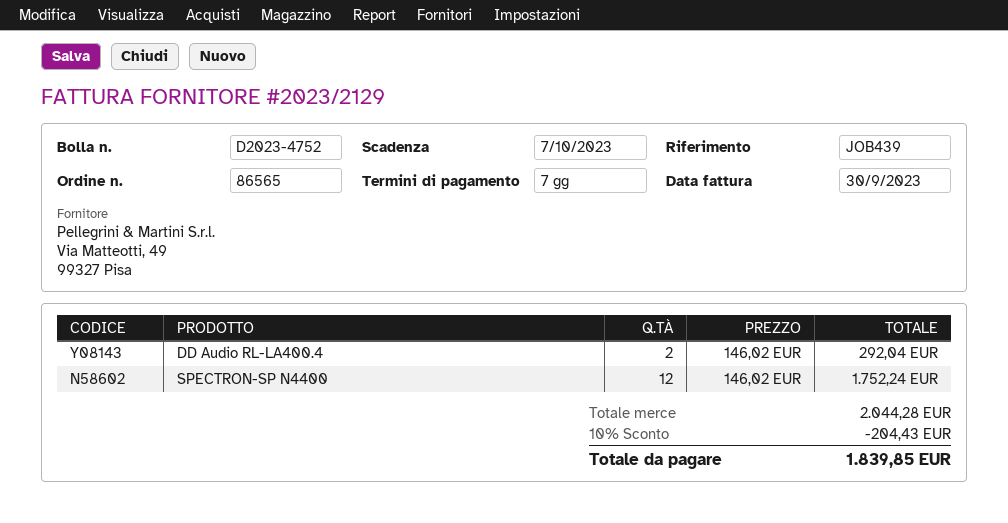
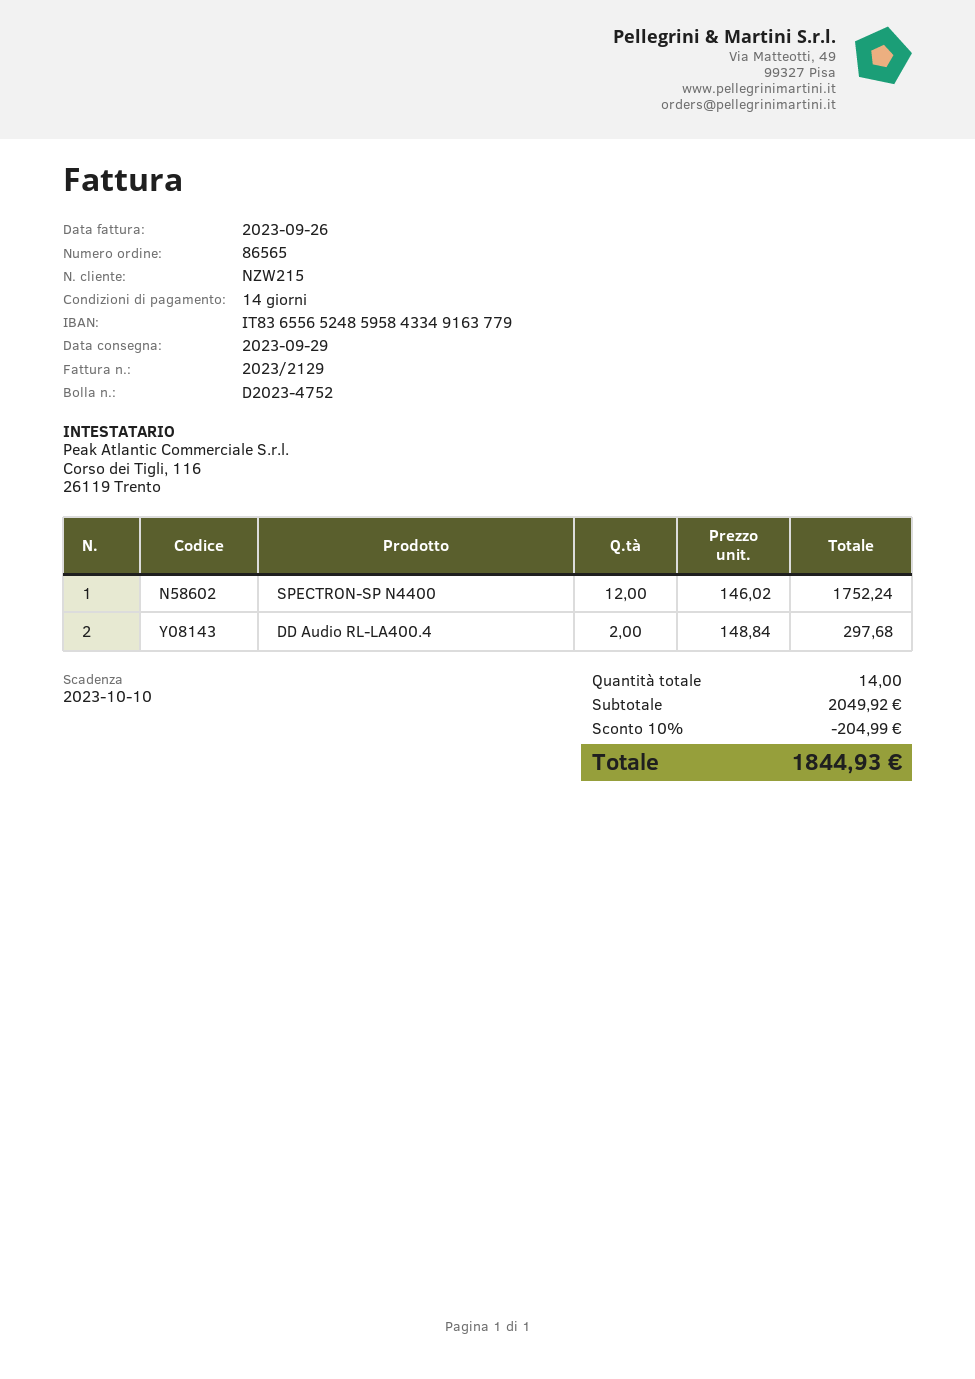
invoice date: 2023-09-30 -> 2023-09-26
payment terms: 7 days -> 14 days
due date: 2023-10-07 -> 2023-10-10
DD Audio RL-LA400.4: 2 x 146.02 = 292.04 -> 2 x 148.84 = 297.68
subtotal: 2044.28 -> 2049.92
discount: 10% = 204.43 -> 10% = 204.99
total: 1839.85 -> 1844.93

